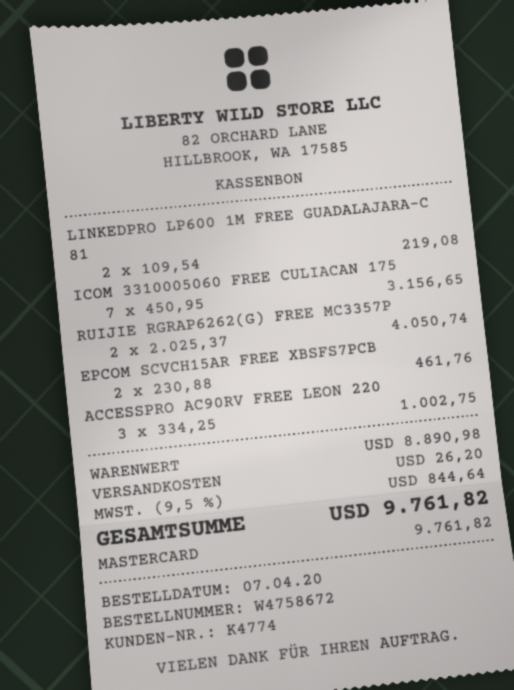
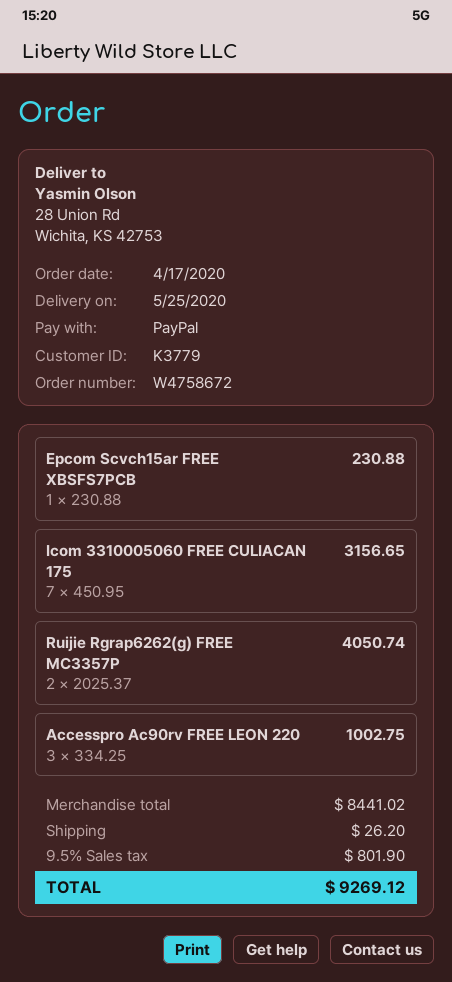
order date: 2020-04-07 -> 2020-04-17
customer number: K4774 -> K3779
payment method: Mastercard -> PayPal
LINKEDPRO LP600 1M FREE GUADALAJARA-C 81: 2 x 109.54 = 219.08 -> none
EPCOM SCVCH15AR FREE XBSFS7PCB: 2 x 230.88 = 461.76 -> 1 x 230.88 = 230.88
subtotal: 8890.98 -> 8441.02
tax: 9.5% = 844.64 -> 9.5% = 801.90
total: 9761.82 -> 9269.12

